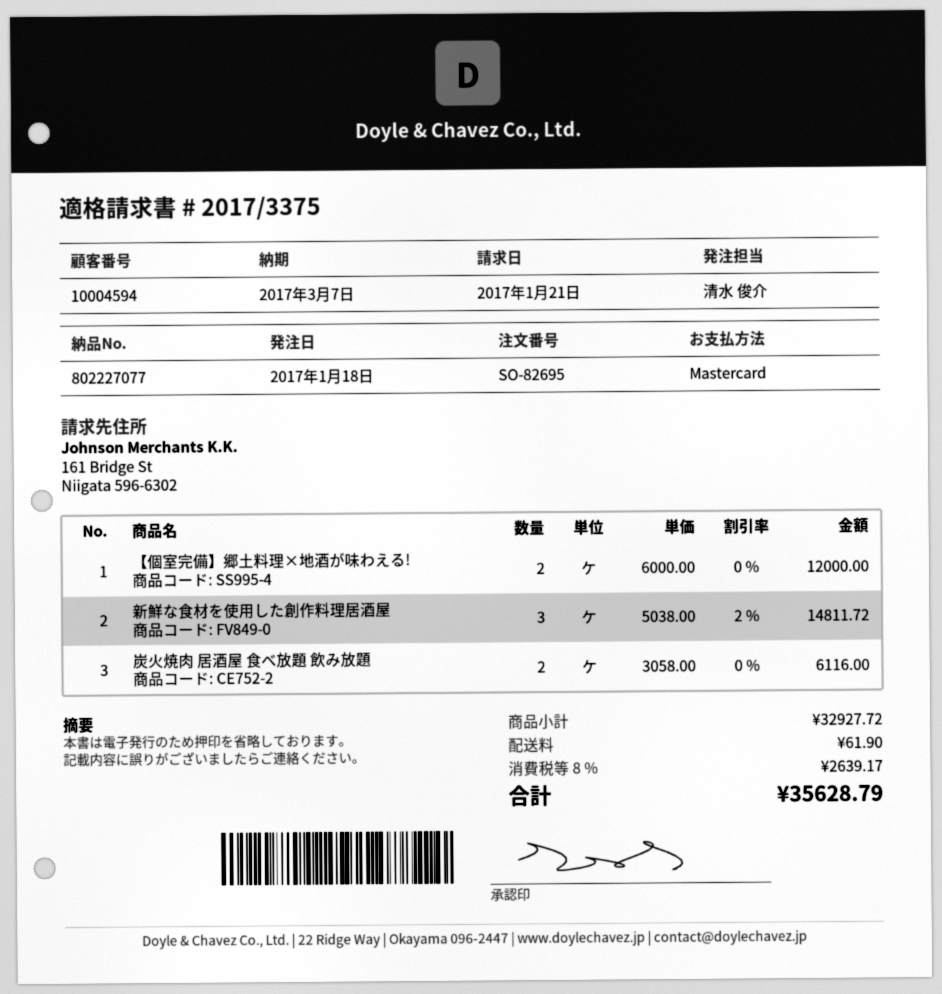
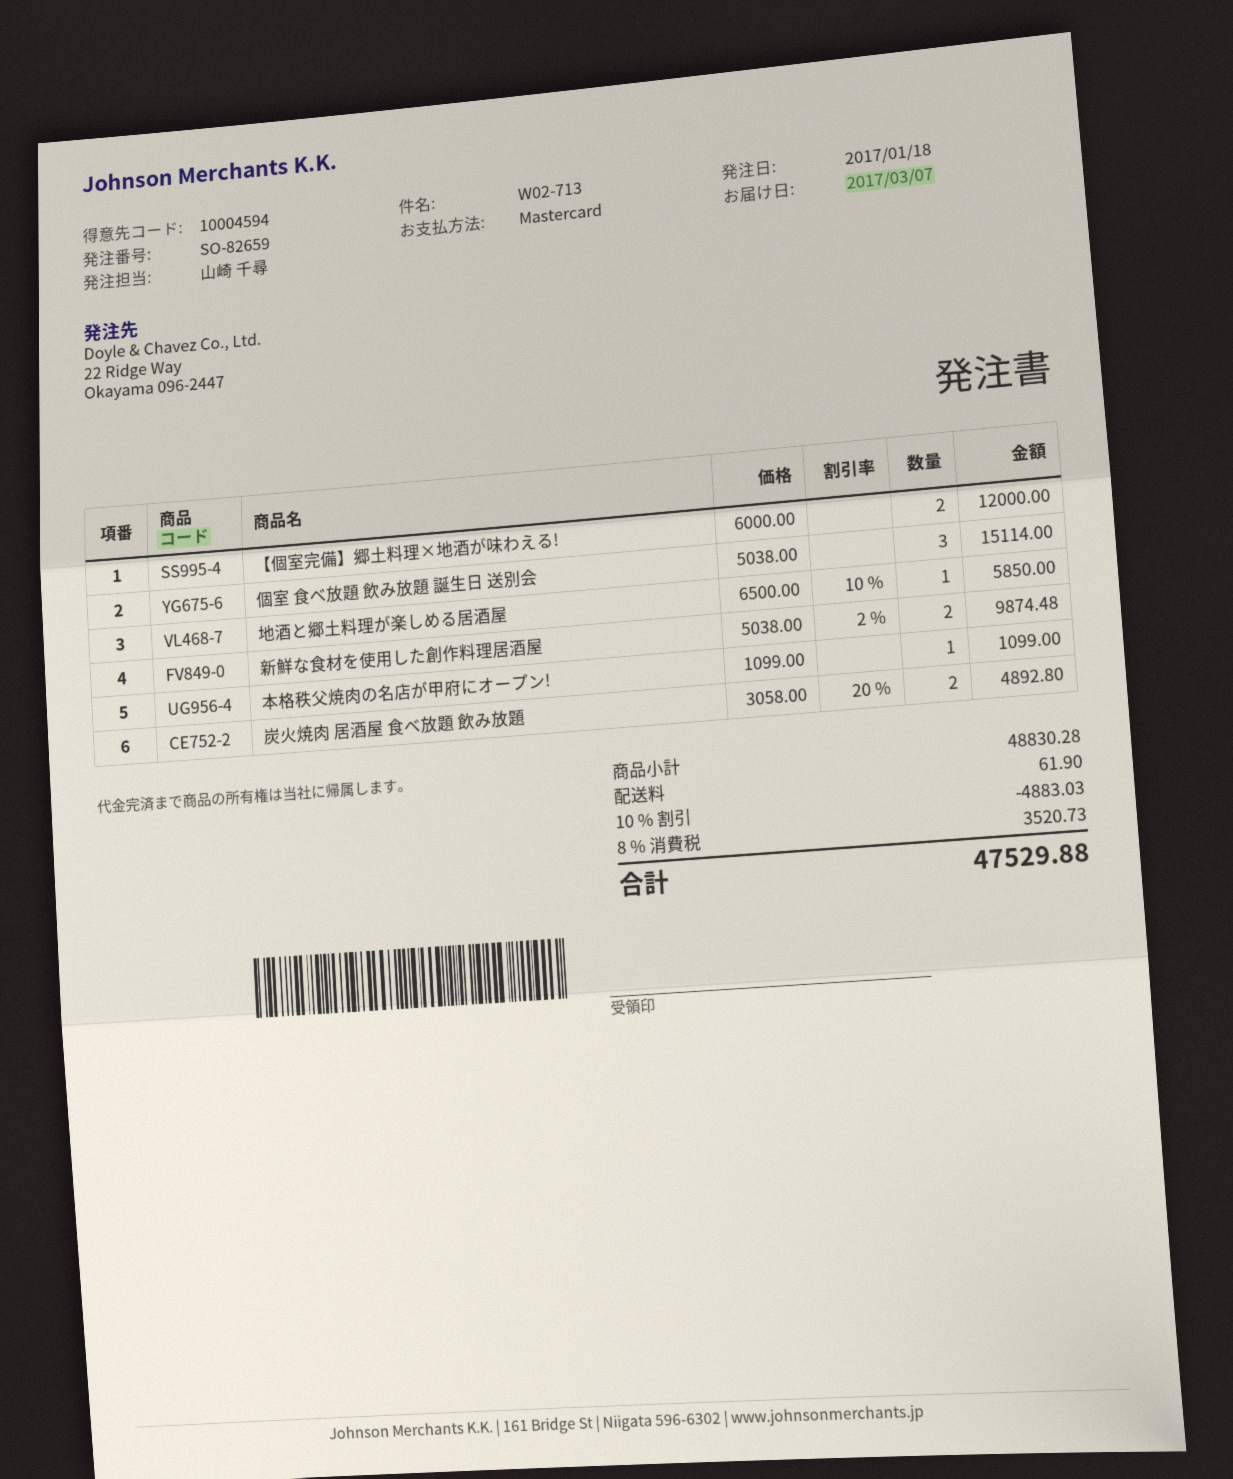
order number: SO-82695 -> SO-82659
ordered by: 清水 俊介 -> 山崎 千尋
新鮮な食材を使用した創作料理居酒屋: 3 x 5038.00 - 2% = 14811.72 -> 2 x 5038.00 - 2% = 9874.48
炭火焼肉 居酒屋 食べ放題 飲み放題: 2 x 3058.00 = 6116.00 -> 2 x 3058.00 - 20% = 4892.80
個室 食べ放題 飲み放題 誕生日 送別会: none -> 3 x 5038.00 = 15114.00
地酒と郷土料理が楽しめる居酒屋: none -> 1 x 6500.00 - 10% = 5850.00
本格秩父焼肉の名店が甲府にオープン!: none -> 1 x 1099.00 = 1099.00
subtotal: 32927.72 -> 48830.28
discount: none -> 10% = 4883.03
tax: 8% = 2639.17 -> 8% = 3520.73
total: 35628.79 -> 47529.88

